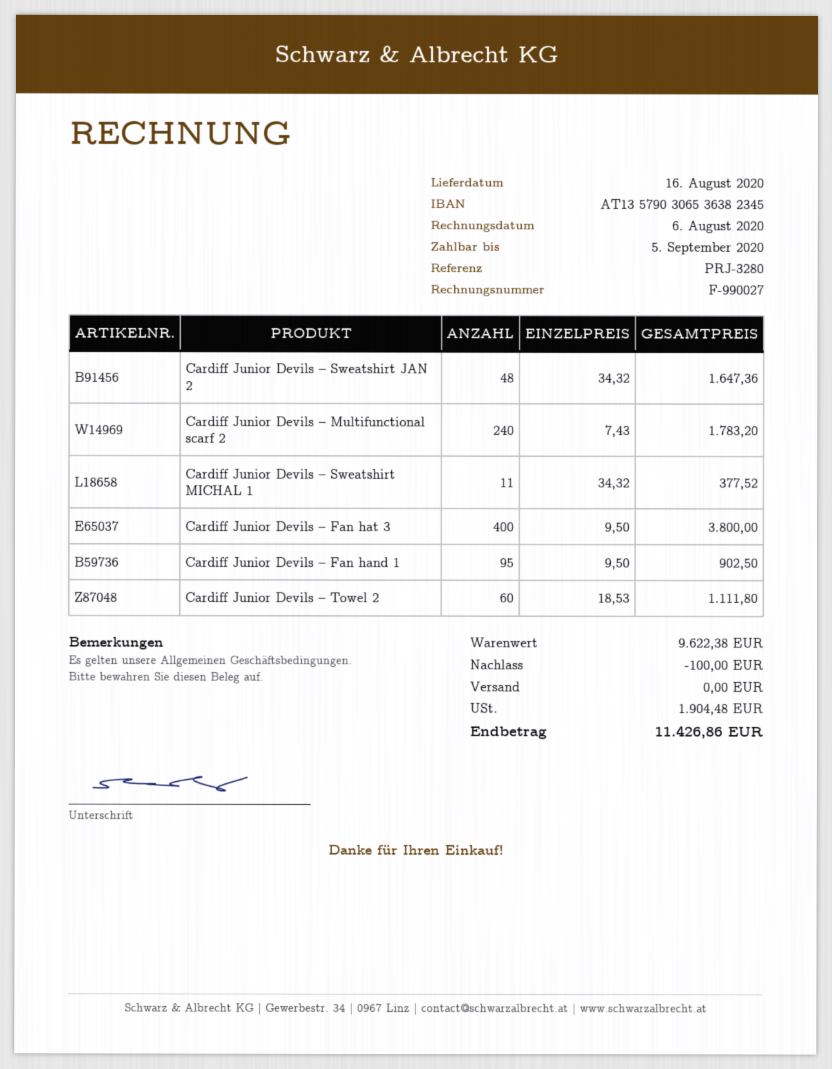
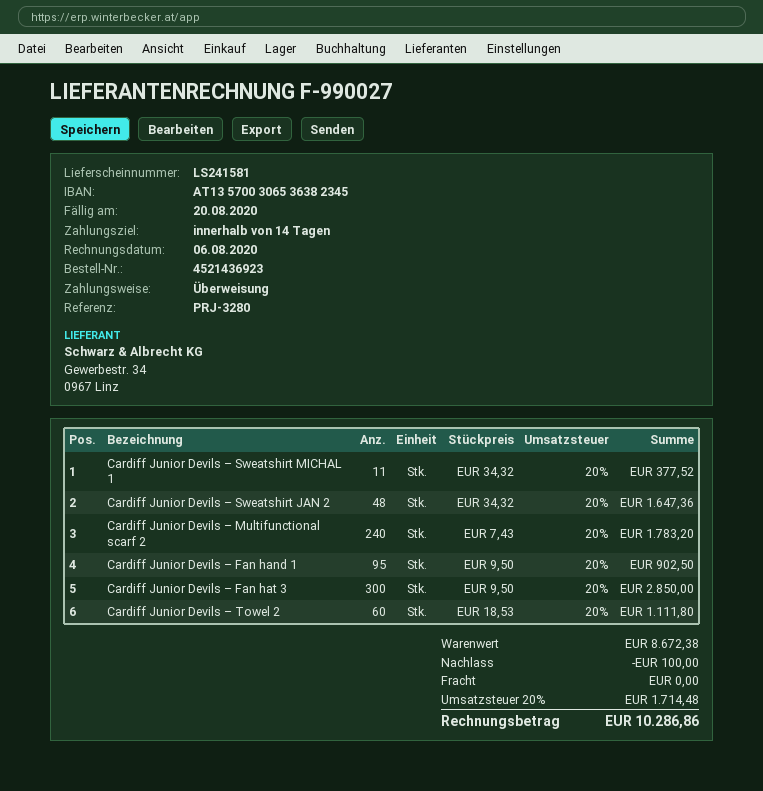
due date: 2020-09-05 -> 2020-08-20
bank account: AT135790306536382345 -> AT135700306536382345
Cardiff Junior Devils – Fan hat 3: 400 x 9.50 = 3800.00 -> 300 x 9.50 = 2850.00
subtotal: 9622.38 -> 8672.38
tax: 1904.48 -> 1714.48
total: 11426.86 -> 10286.86

